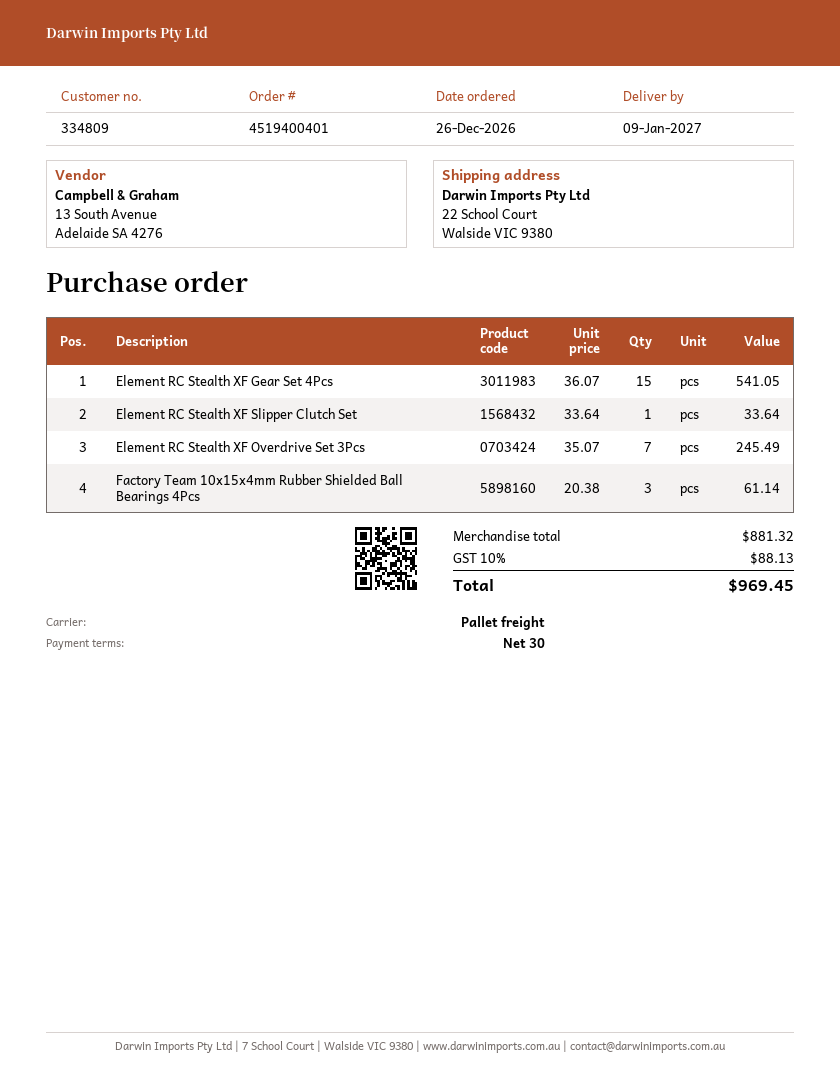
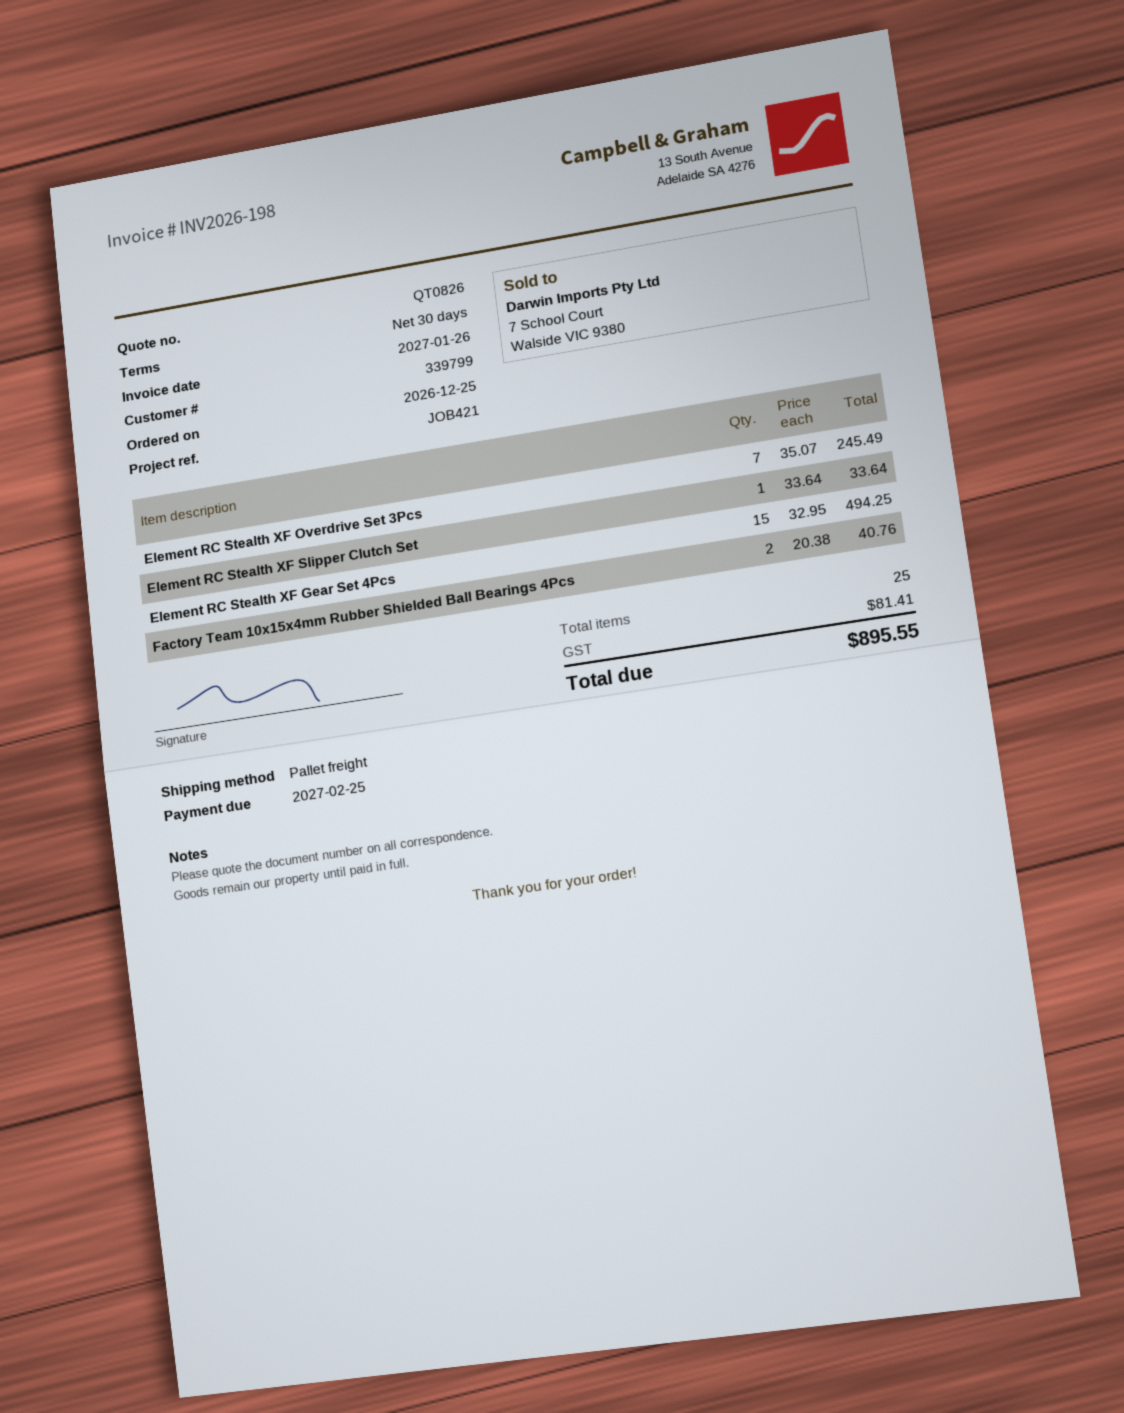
order date: 2026-12-26 -> 2026-12-25
customer number: 334809 -> 339799
Element RC Stealth XF Gear Set 4Pcs: 15 x 36.07 = 541.05 -> 15 x 32.95 = 494.25
Factory Team 10x15x4mm Rubber Shielded Ball Bearings 4Pcs: 3 x 20.38 = 61.14 -> 2 x 20.38 = 40.76
tax: 88.13 -> 81.41
total: 969.45 -> 895.55

